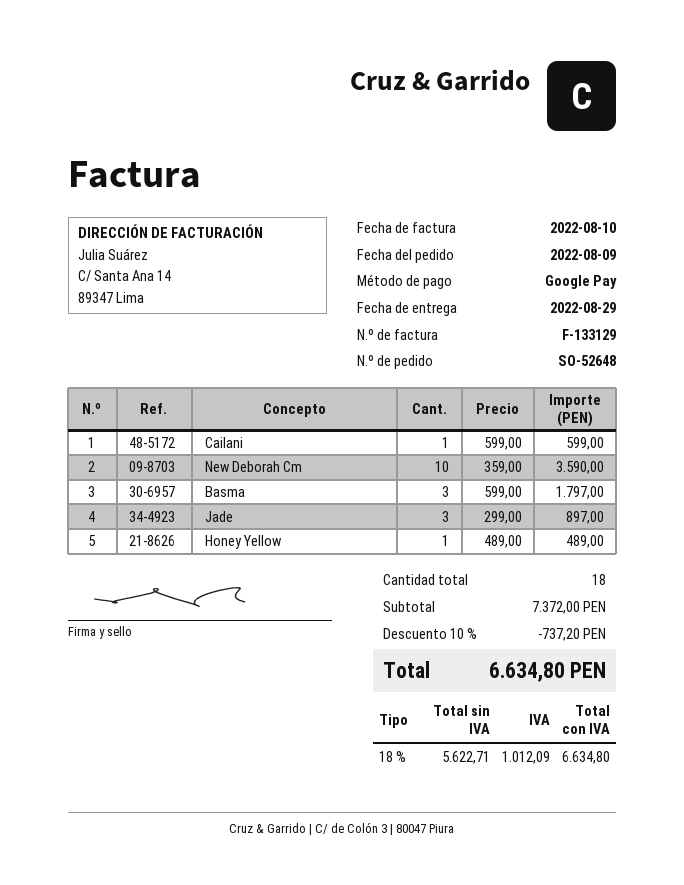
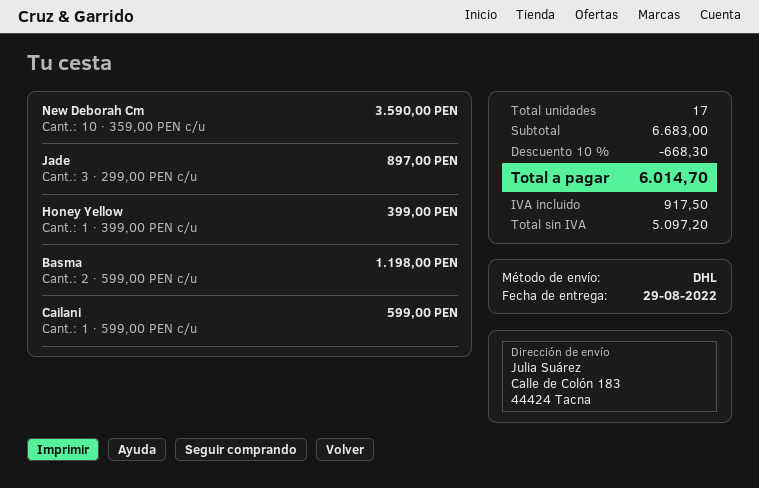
Basma: 3 x 599.00 = 1797.00 -> 2 x 599.00 = 1198.00
Honey Yellow: 1 x 489.00 = 489.00 -> 1 x 399.00 = 399.00
total quantity: 18 -> 17
subtotal: 7372.00 -> 6683.00
discount: 10% = 737.20 -> 10% = 668.30
net: 5622.71 -> 5097.20
tax: 1012.09 -> 917.50
total: 6634.80 -> 6014.70

